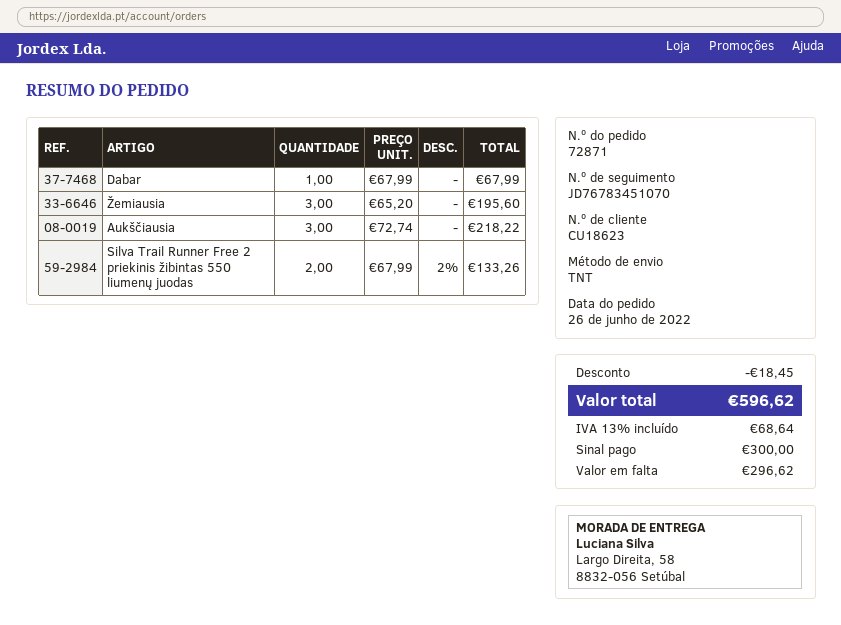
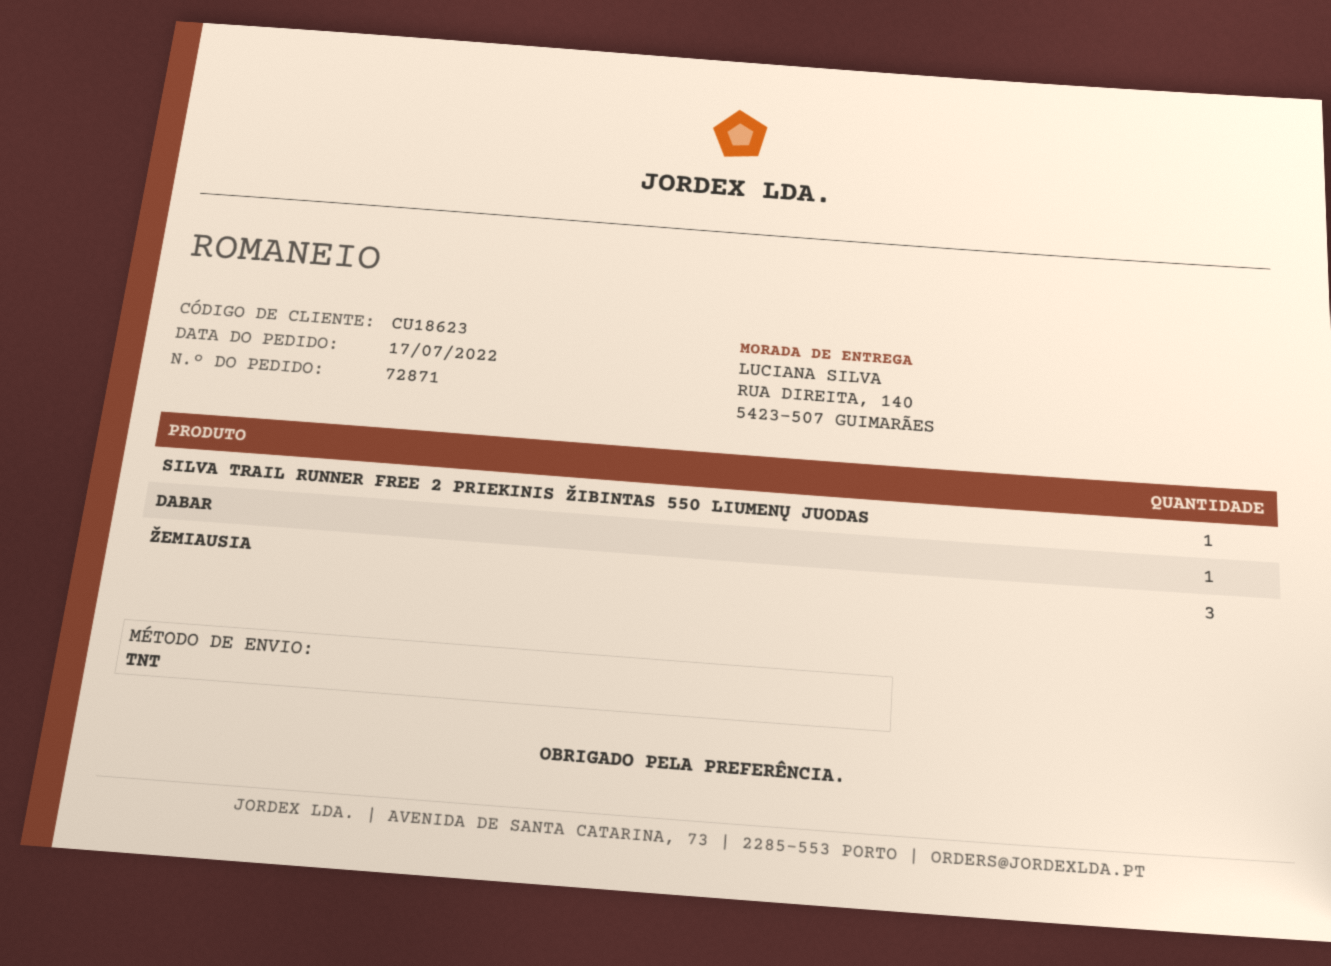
order date: 2022-06-26 -> 2022-07-17
ship to: Largo Direita, 58, 8832-056 Setúbal -> RUA DIREITA, 140, 5423-507 GUIMARÃES
Aukščiausia: 3 -> none
Silva Trail Runner Free 2 priekinis žibintas 550 liumenų juodas: 2 -> 1

